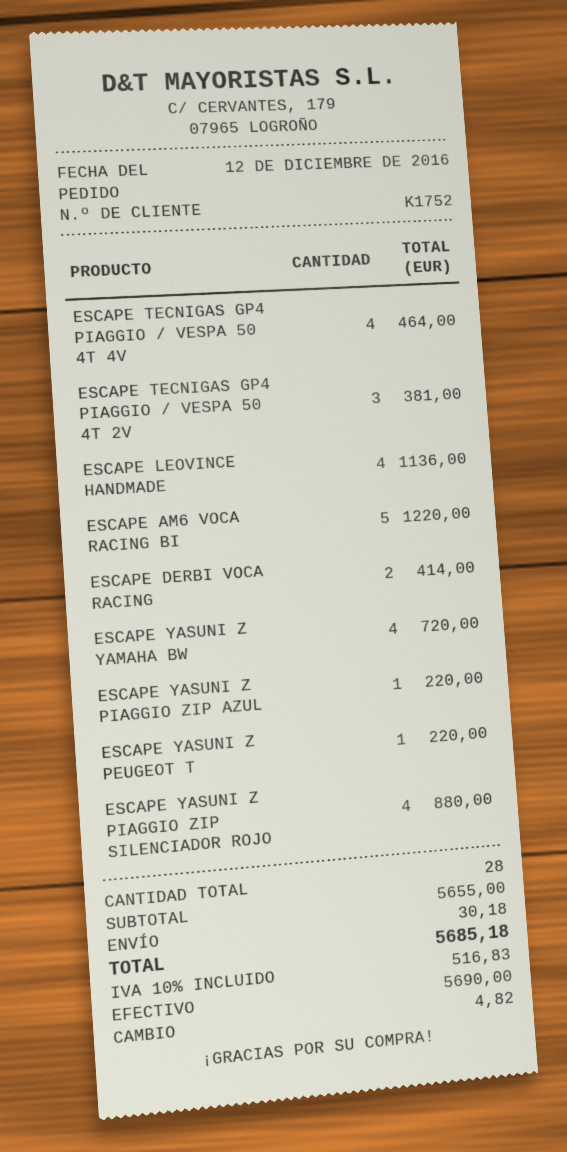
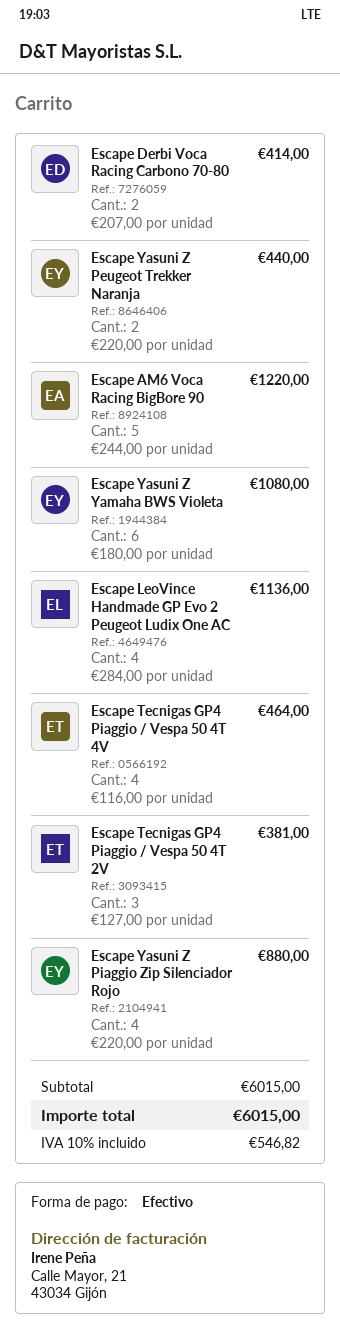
ESCAPE YASUNI Z YAMAHA BW: 4 for 720.00 -> 6 for 1080.00
ESCAPE YASUNI Z PIAGGIO ZIP AZUL: 1 for 220.00 -> none
ESCAPE YASUNI Z PEUGEOT T: 1 for 220.00 -> 2 for 440.00
subtotal: 5655.00 -> 6015.00
shipping: 30.18 -> none
tax: 10% = 516.83 -> 10% = 546.82
total: 5685.18 -> 6015.00

